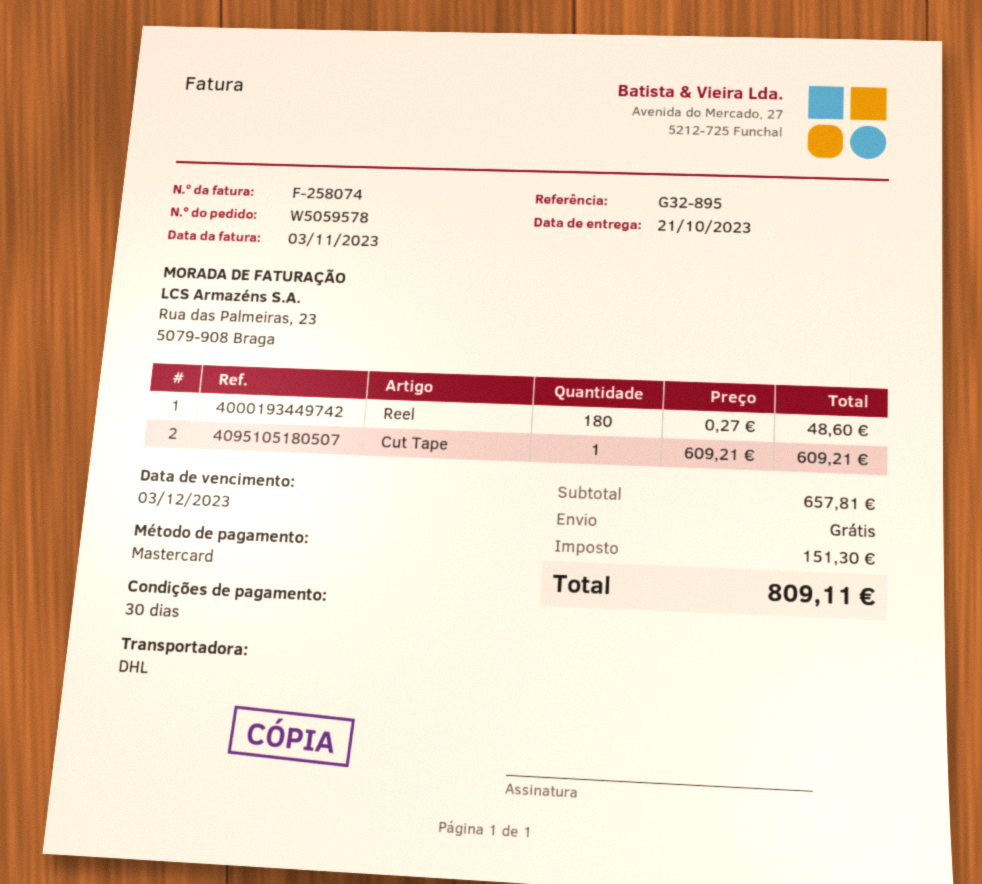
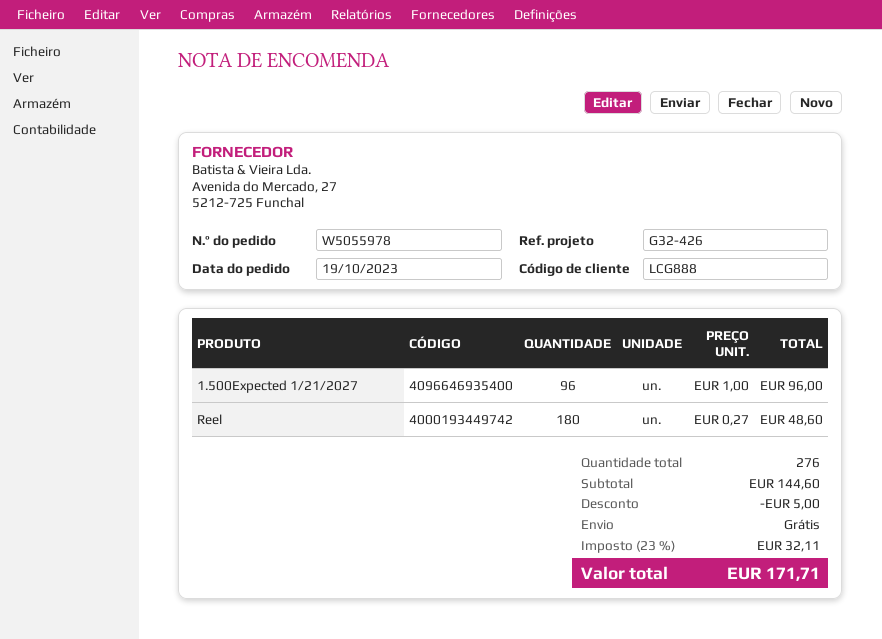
order number: W5059578 -> W5055978
reference: G32-895 -> G32-426
Cut Tape: 1 x 609.21 = 609.21 -> none
1.500Expected 1/21/2027: none -> 96 x 1.00 = 96.00
subtotal: 657.81 -> 144.60
discount: none -> 5.00
tax: 151.30 -> 32.11
total: 809.11 -> 171.71

